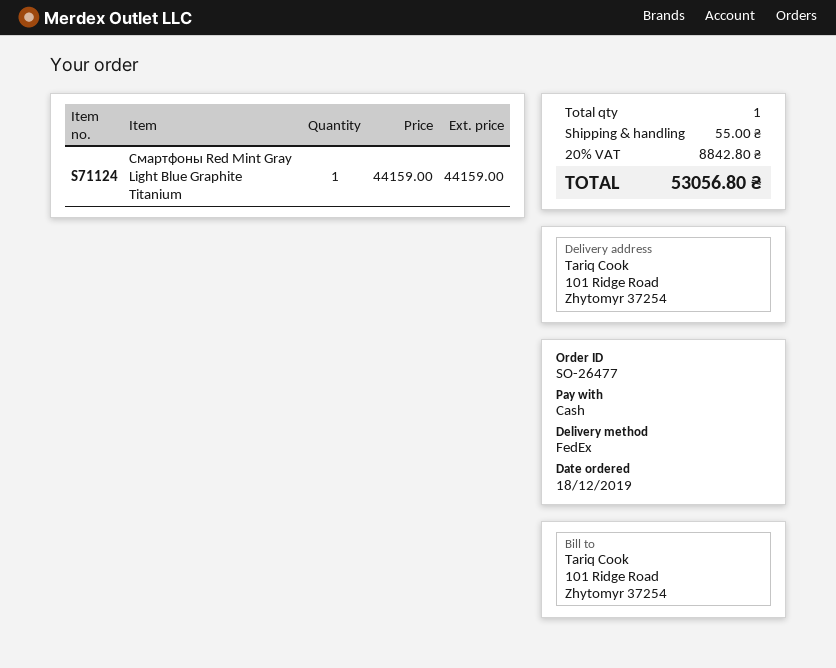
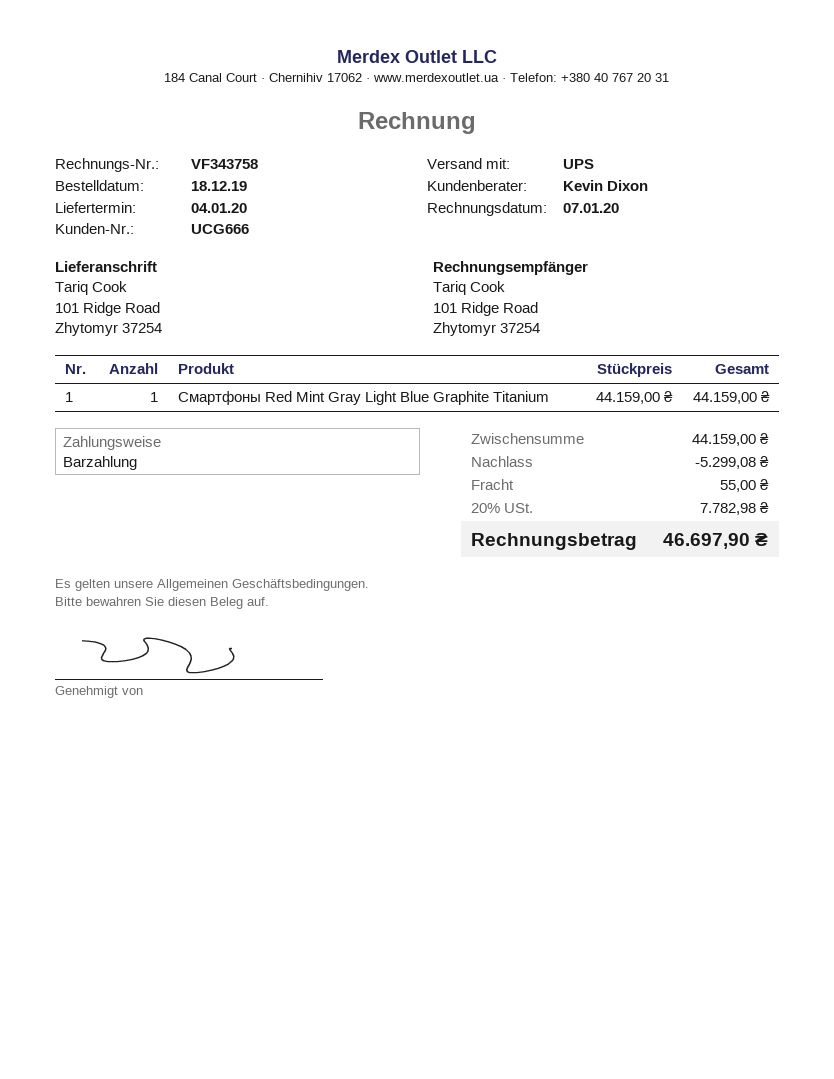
shipping method: FedEx -> UPS
discount: none -> 5299.08
tax: 20% = 8842.80 -> 20% = 7782.98
total: 53056.80 -> 46697.90

